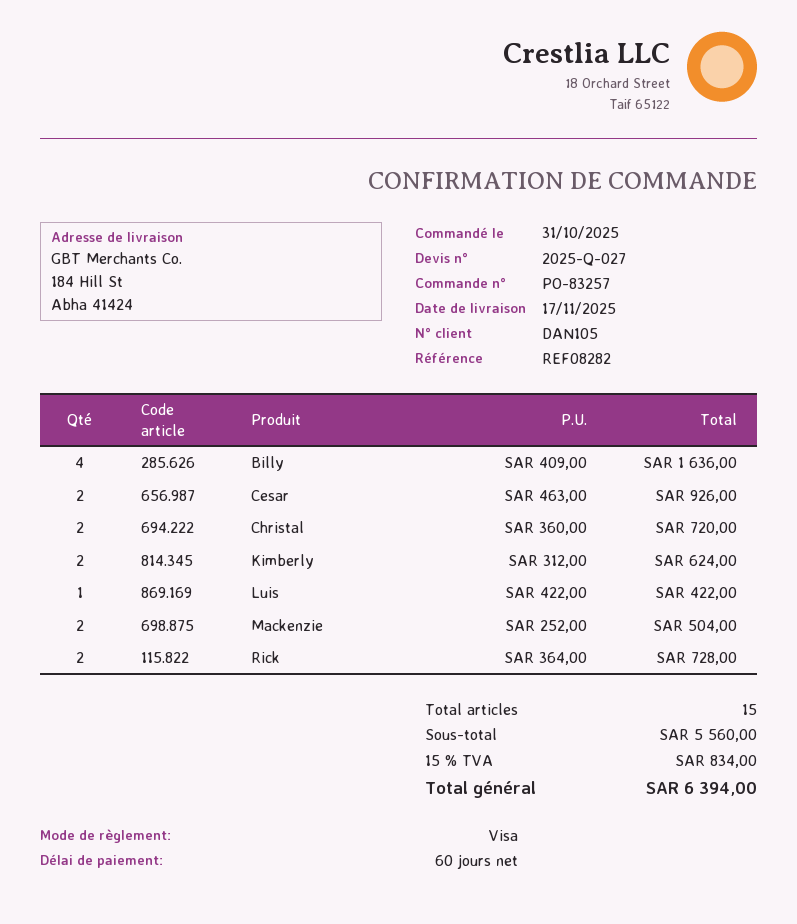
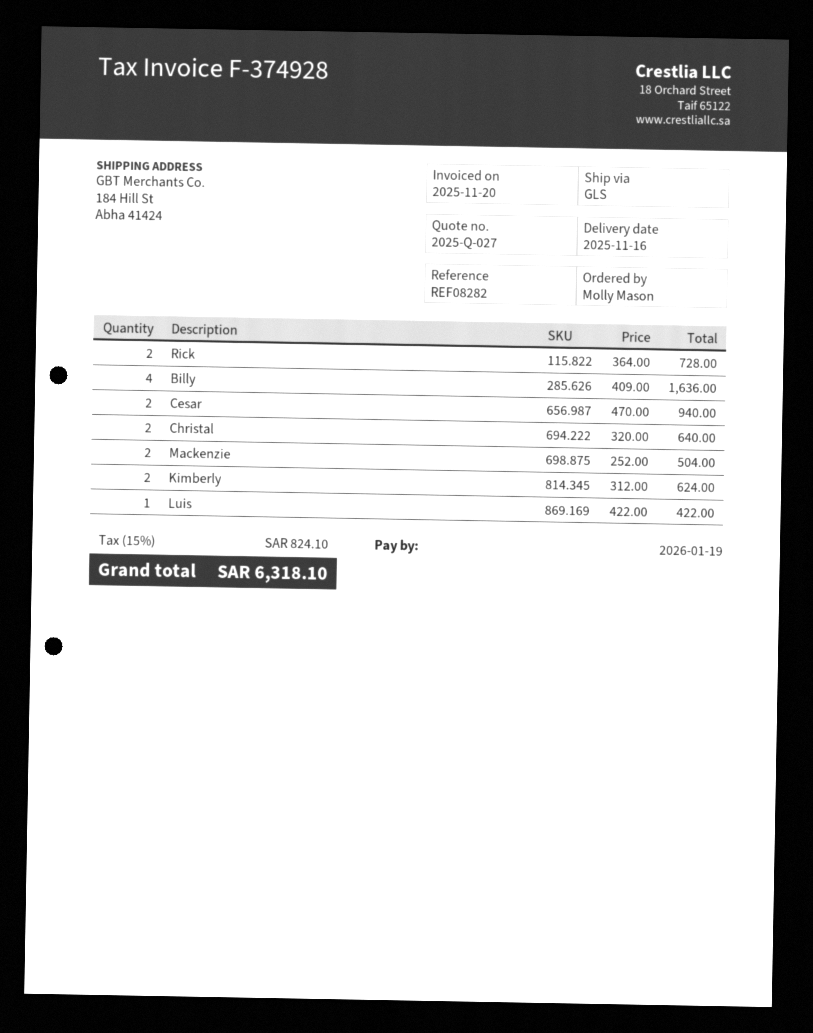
delivery date: 2025-11-17 -> 2025-11-16
Cesar: 2 x 463.00 = 926.00 -> 2 x 470.00 = 940.00
Christal: 2 x 360.00 = 720.00 -> 2 x 320.00 = 640.00
tax: 15% = 834.00 -> 15% = 824.10
total: 6394.00 -> 6318.10

